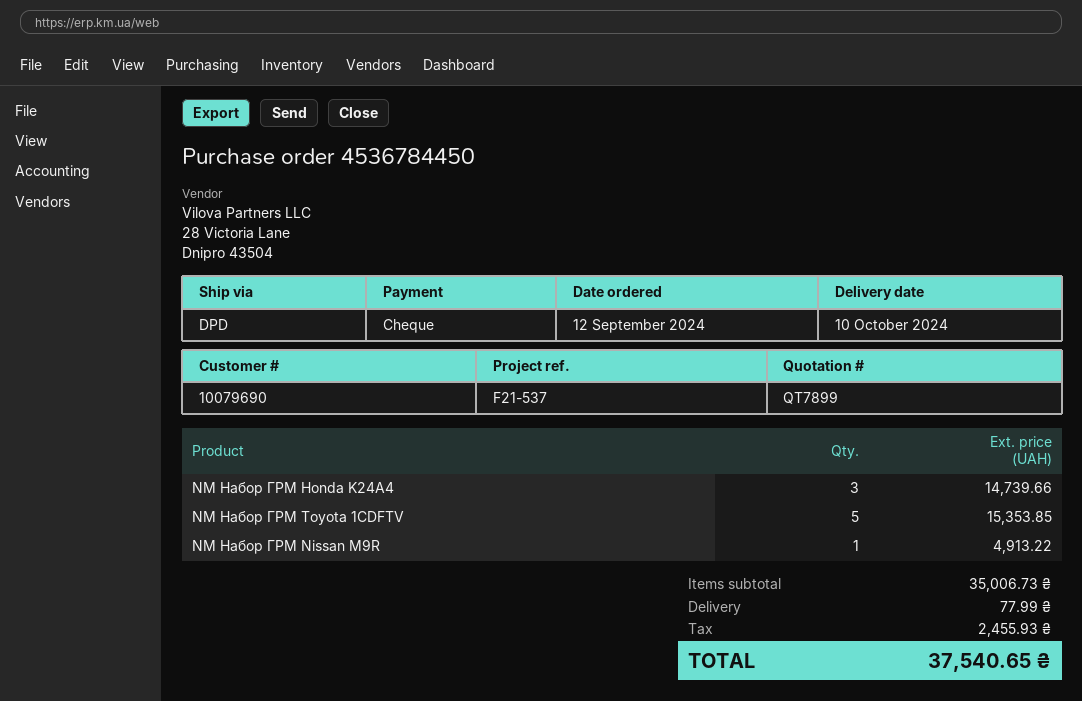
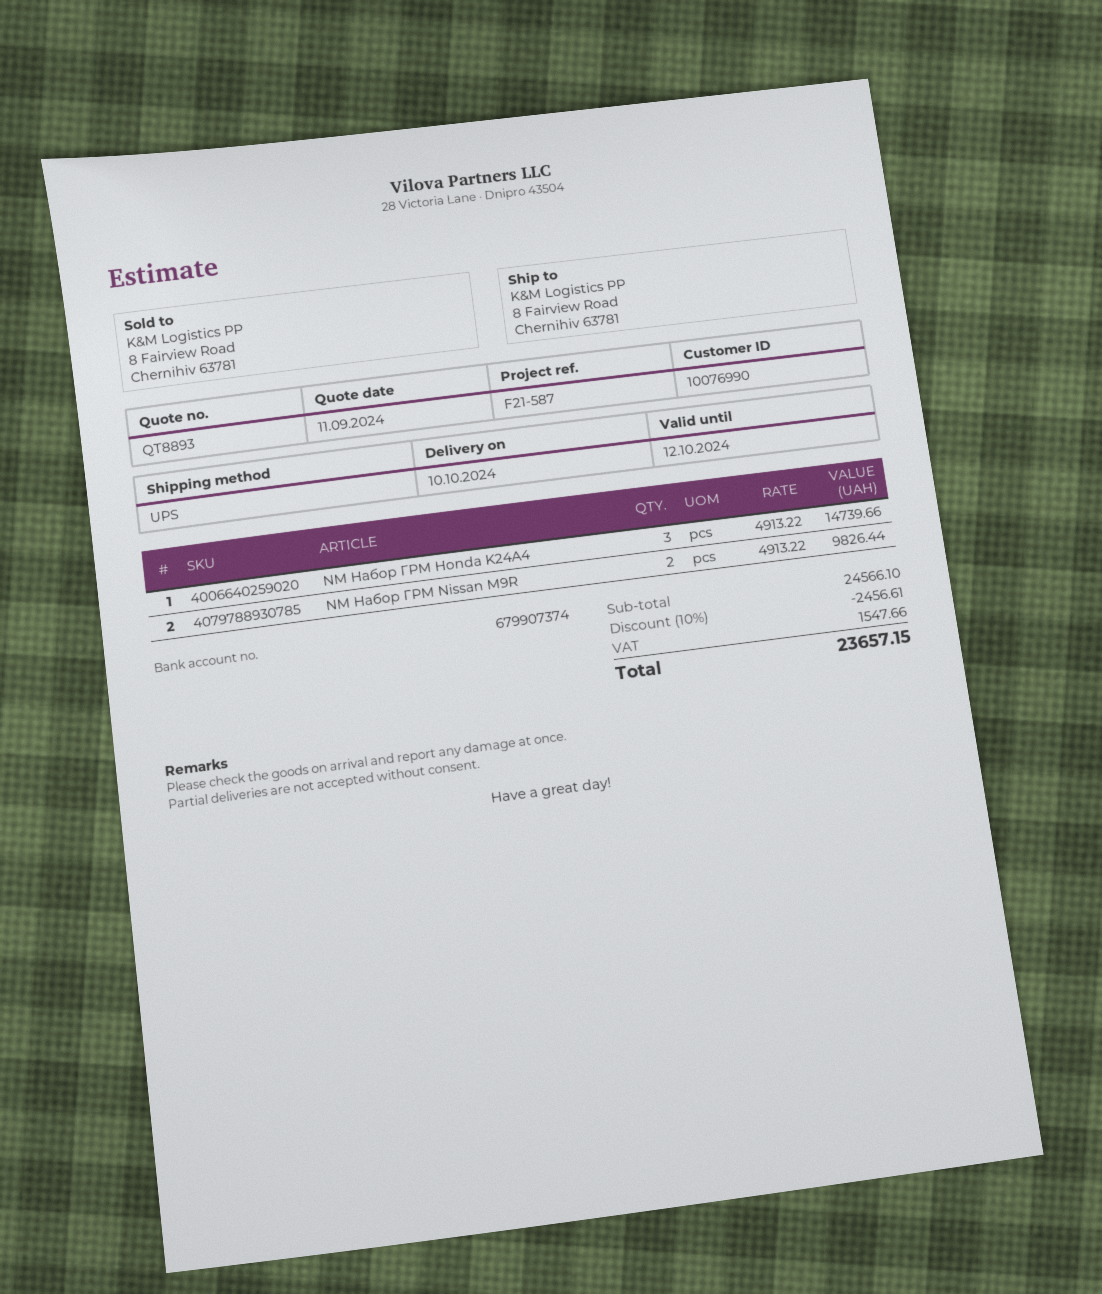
quote number: QT7899 -> QT8893
customer number: 10079690 -> 10076990
reference: F21-537 -> F21-587
shipping method: DPD -> UPS
NM Набор ГРМ Toyota 1CDFTV: 5 for 15353.85 -> none
NM Набор ГРМ Nissan M9R: 1 for 4913.22 -> 2 for 9826.44
subtotal: 35006.73 -> 24566.10
discount: none -> 10% = 2456.61
shipping: 77.99 -> none
tax: 2455.93 -> 1547.66
total: 37540.65 -> 23657.15

